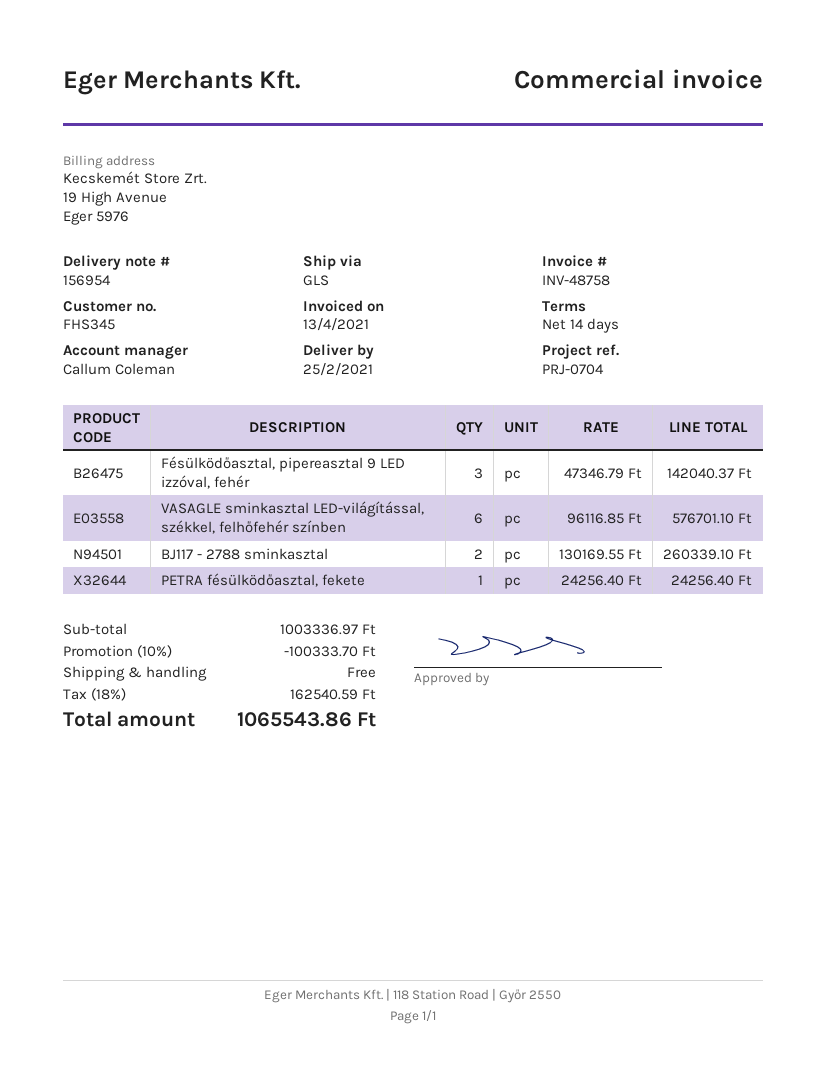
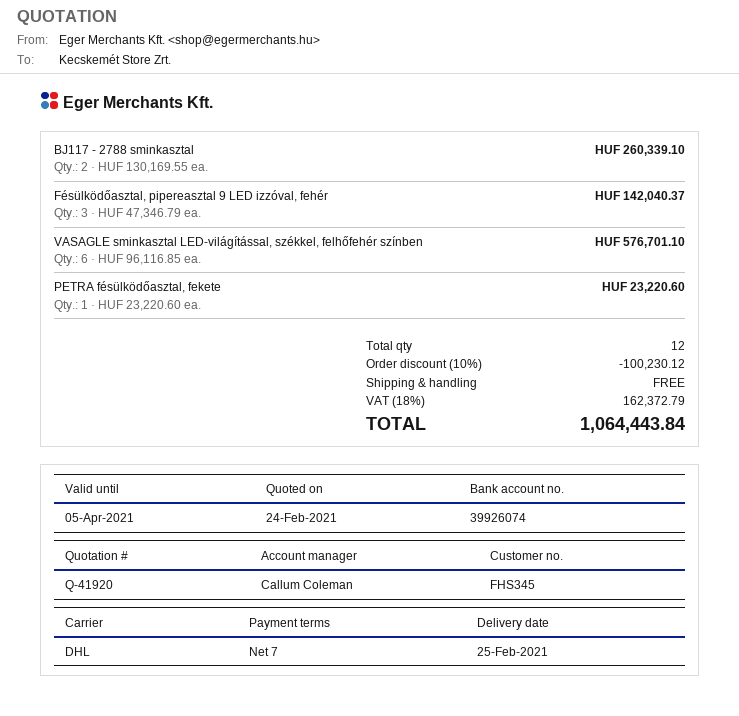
payment terms: 14 days -> 7 days
shipping method: GLS -> DHL
PETRA fésülködőasztal, fekete: 1 x 24256.40 = 24256.40 -> 1 x 23220.60 = 23220.60
discount: 10% = 100333.70 -> 10% = 100230.12
tax: 18% = 162540.59 -> 18% = 162372.79
total: 1065543.86 -> 1064443.84

